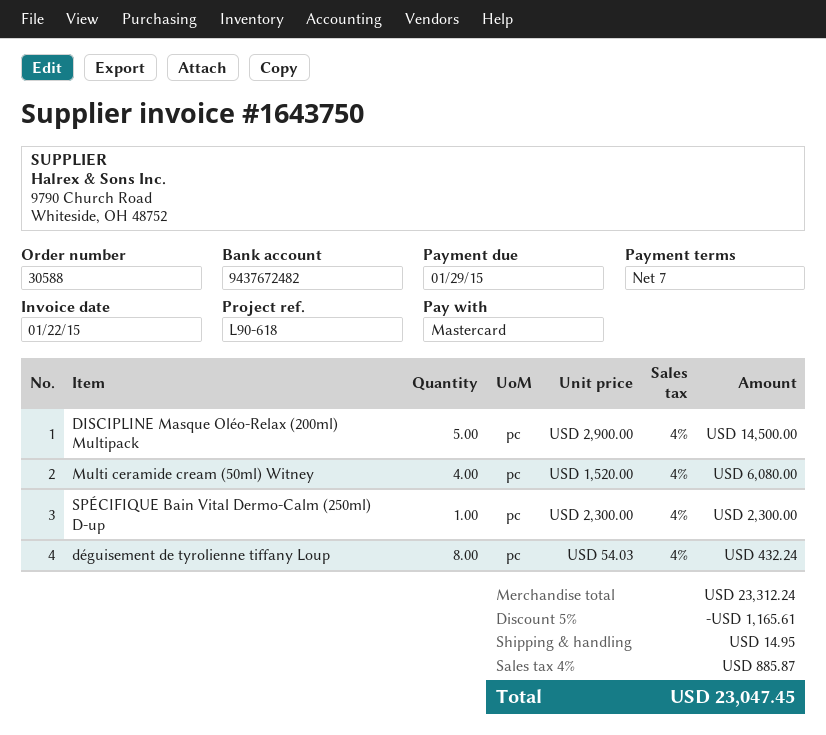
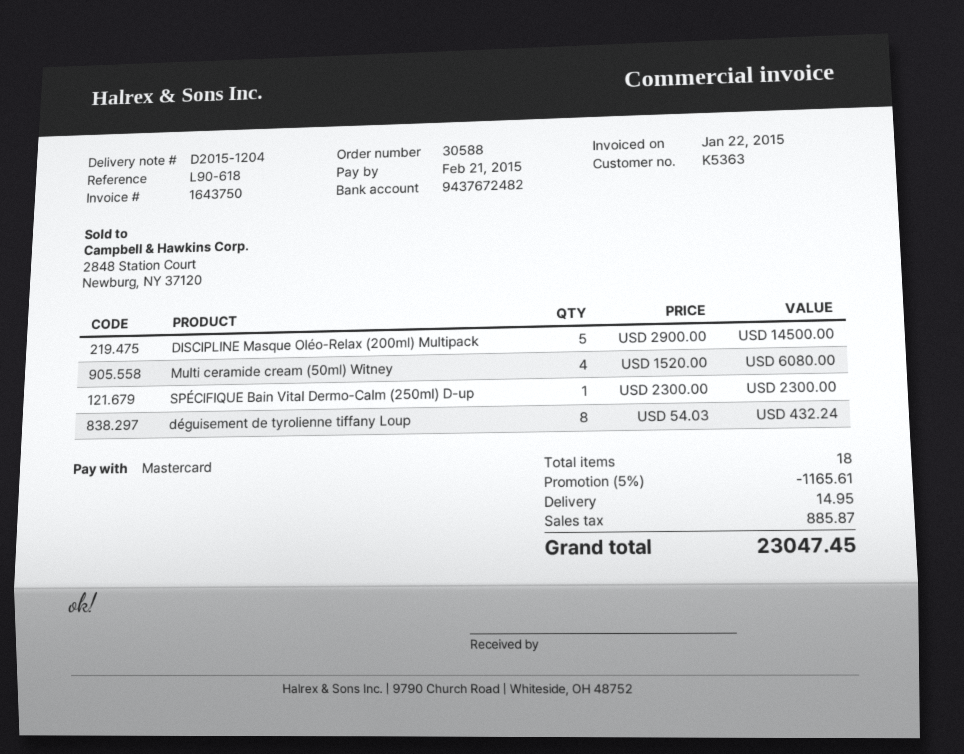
due date: 2015-01-29 -> 2015-02-21

